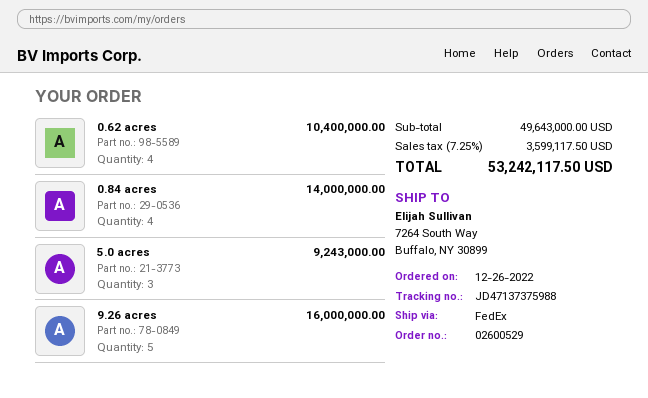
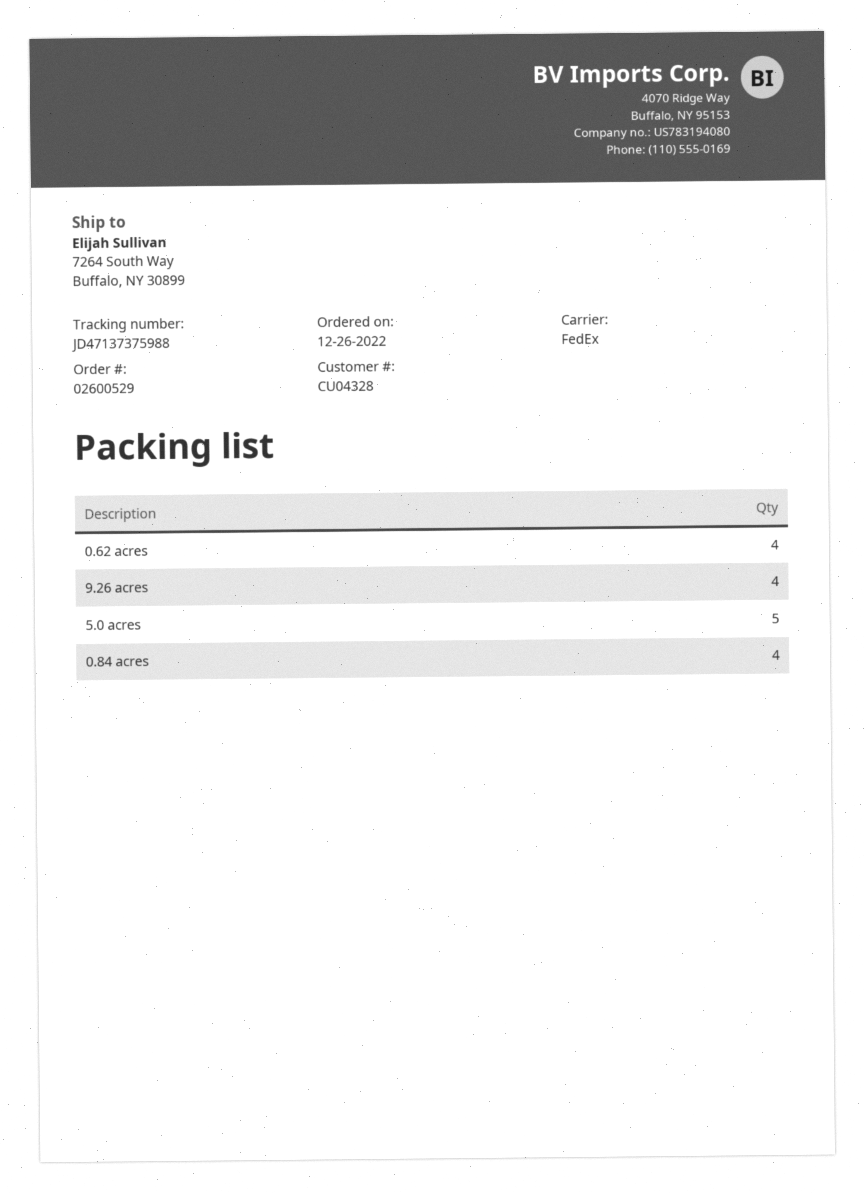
5.0 acres: 3 -> 5
9.26 acres: 5 -> 4

